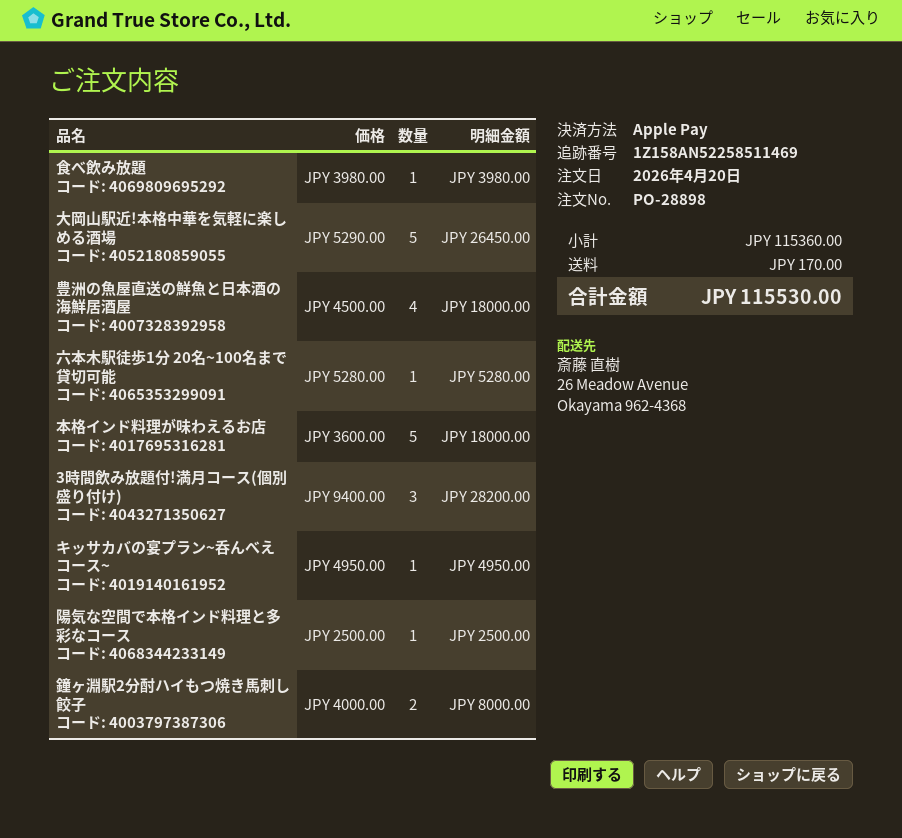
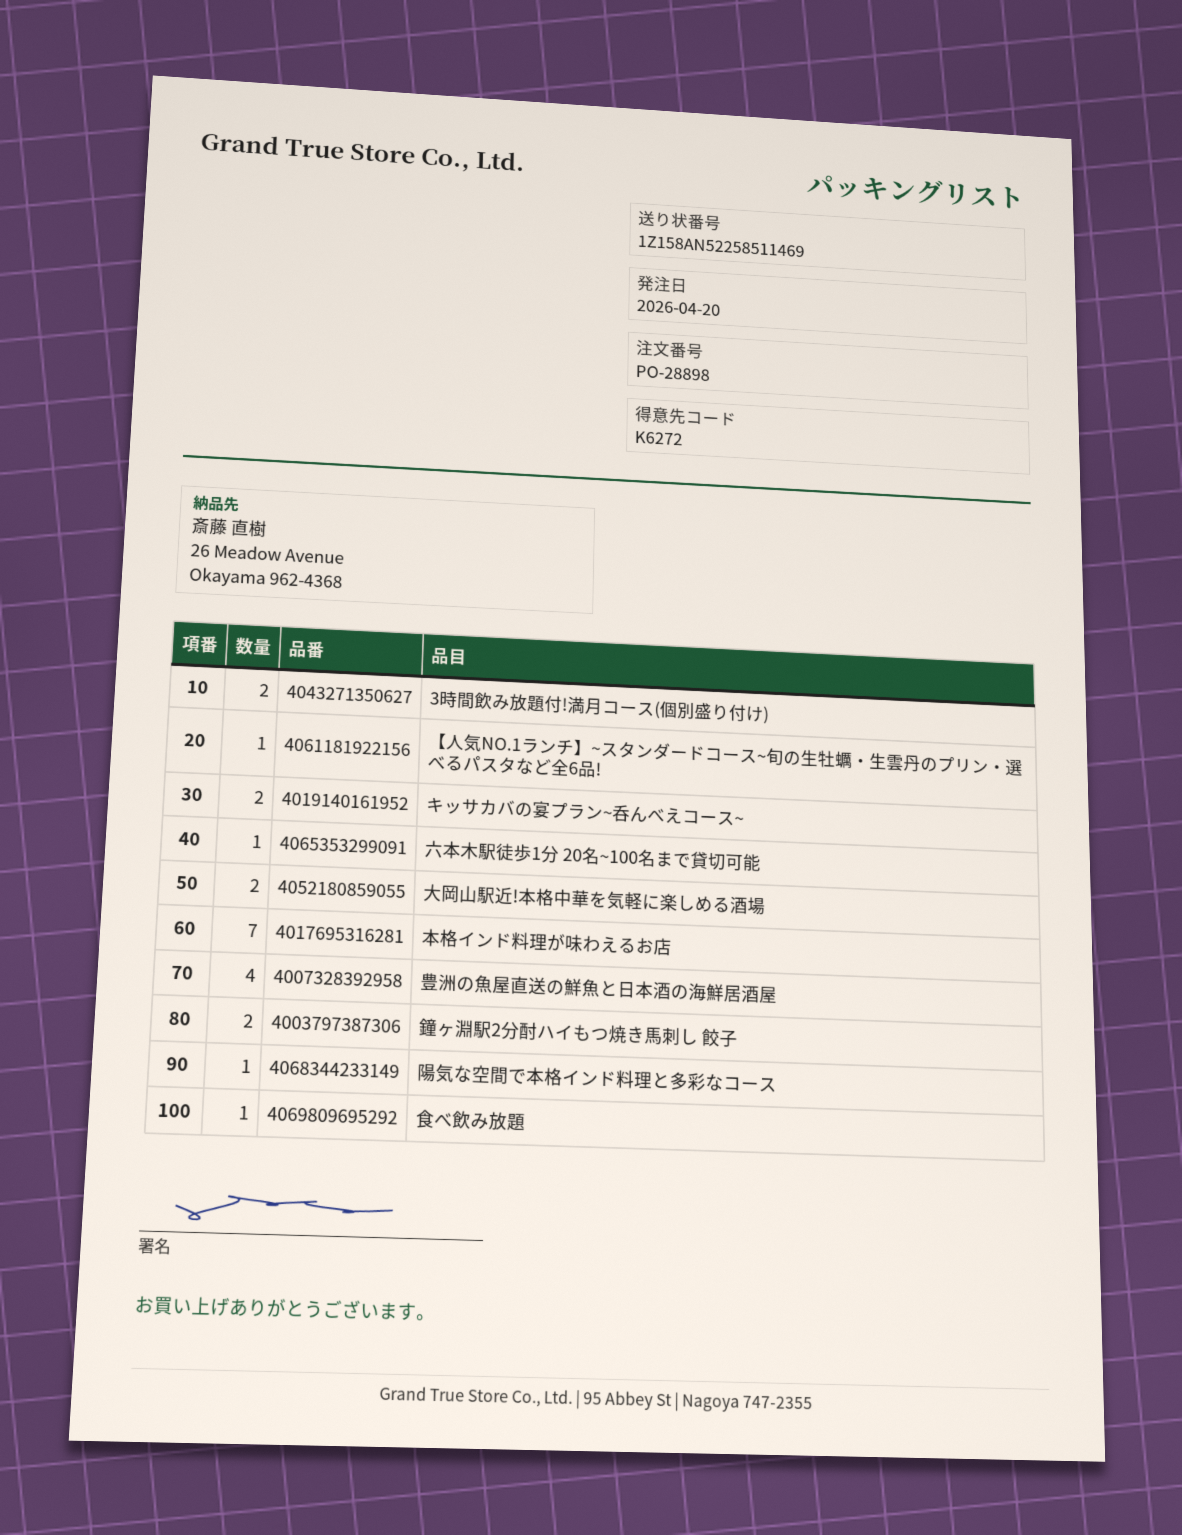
大岡山駅近!本格中華を気軽に楽しめる酒場: 5 -> 2
本格インド料理が味わえるお店: 5 -> 7
3時間飲み放題付!満月コース(個別盛り付け): 3 -> 2
キッサカバの宴プラン~呑んべえコース~: 1 -> 2
【人気NO.1ランチ】~スタンダードコース~旬の生牡蠣・生雲丹のプリン・選べるパスタなど全6品!: none -> 1

